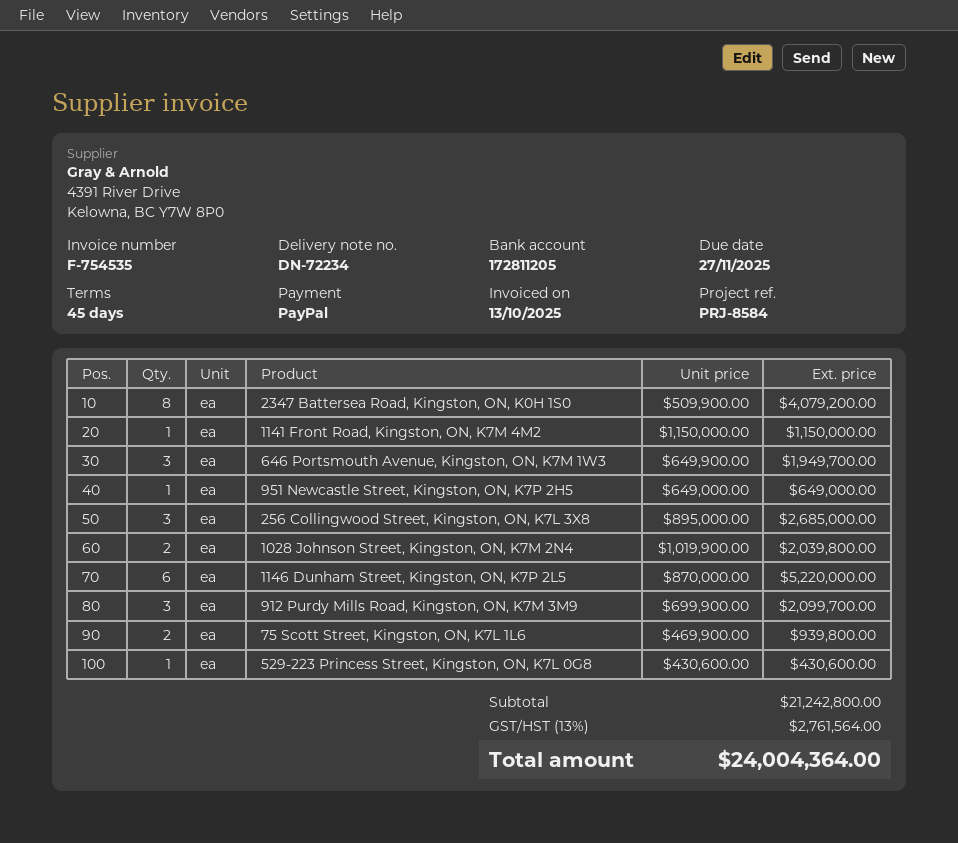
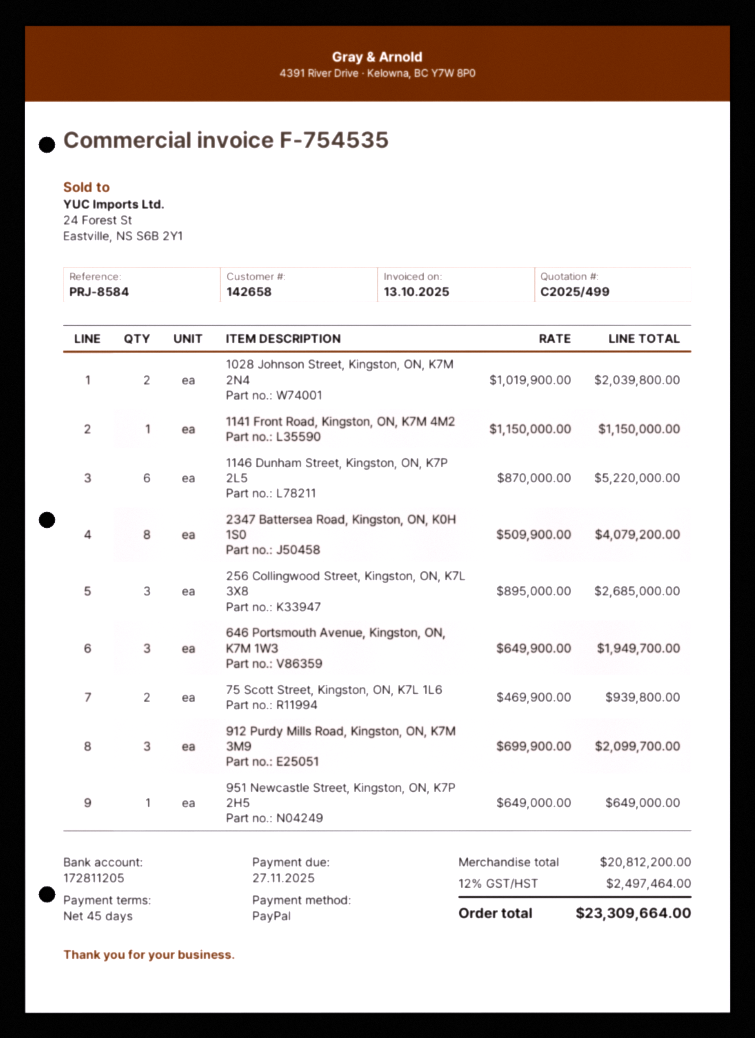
529-223 Princess Street, Kingston, ON, K7L 0G8: 1 x 430600.00 = 430600.00 -> none
subtotal: 21242800.00 -> 20812200.00
tax: 13% = 2761564.00 -> 12% = 2497464.00
total: 24004364.00 -> 23309664.00

